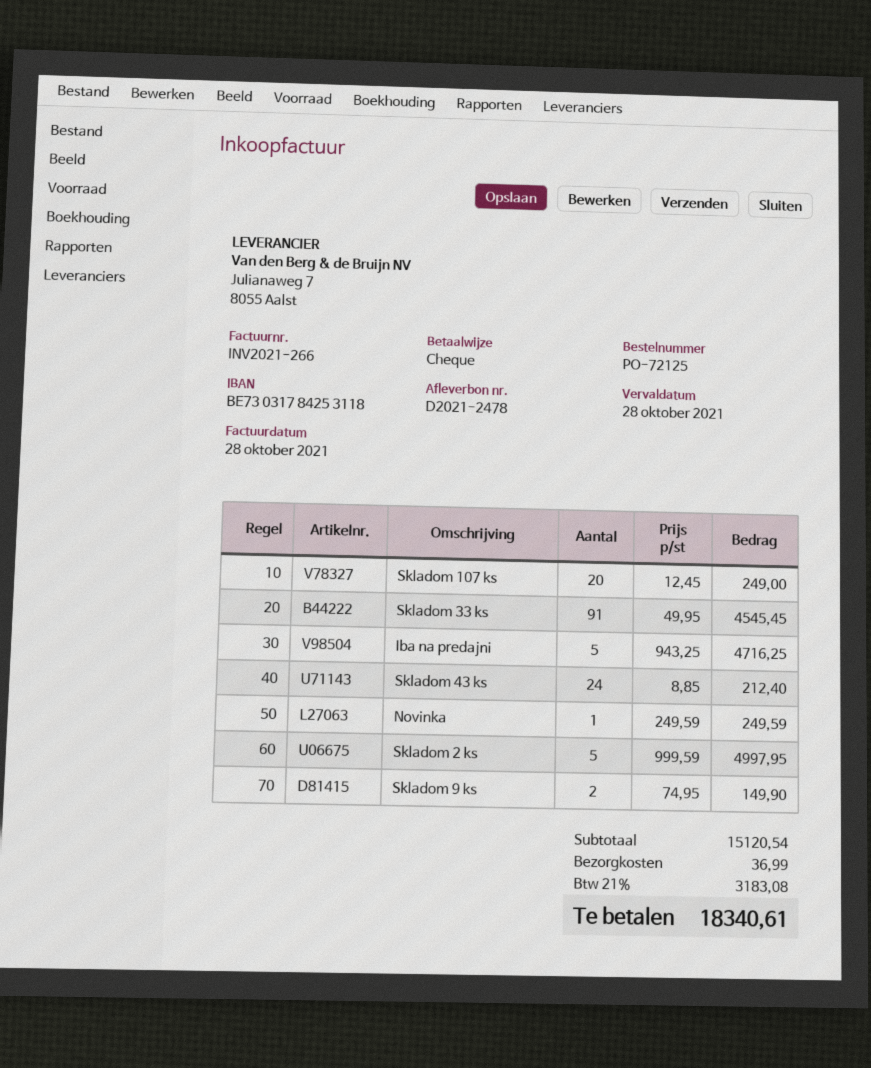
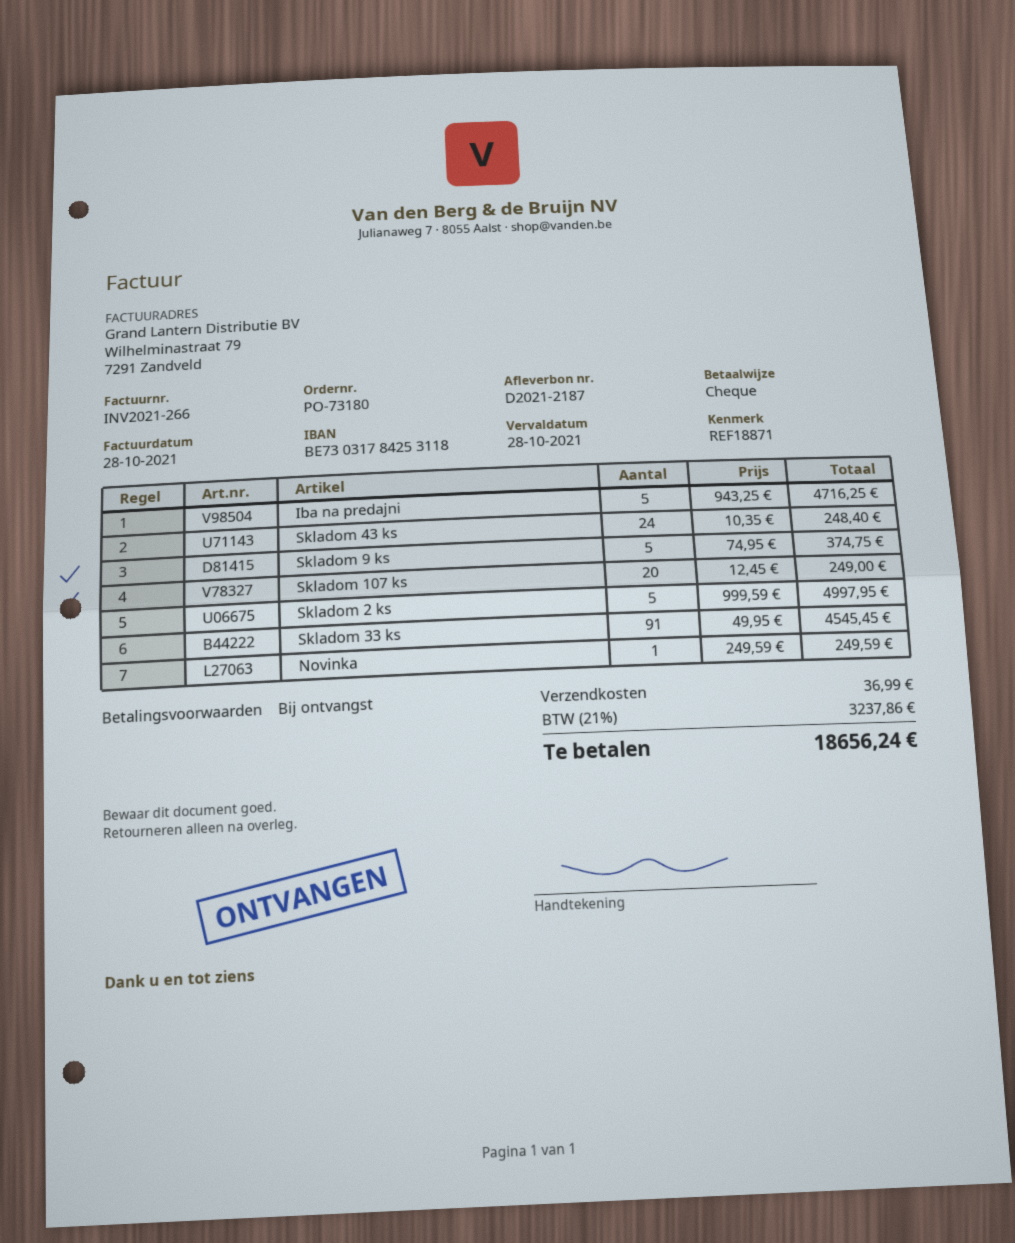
order number: PO-72125 -> PO-73180
delivery note number: D2021-2478 -> D2021-2187
Skladom 43 ks: 24 x 8.85 = 212.40 -> 24 x 10.35 = 248.40
Skladom 9 ks: 2 x 74.95 = 149.90 -> 5 x 74.95 = 374.75
tax: 21% = 3183.08 -> 21% = 3237.86
total: 18340.61 -> 18656.24

